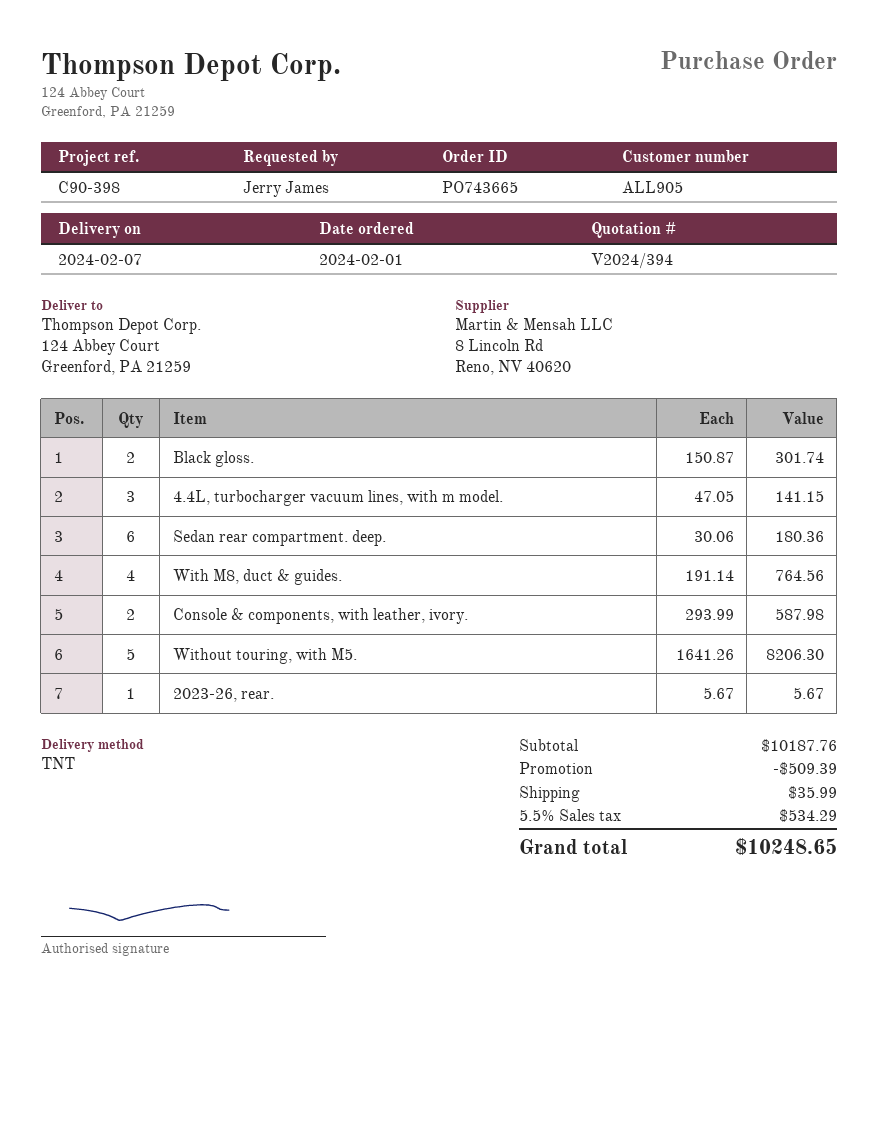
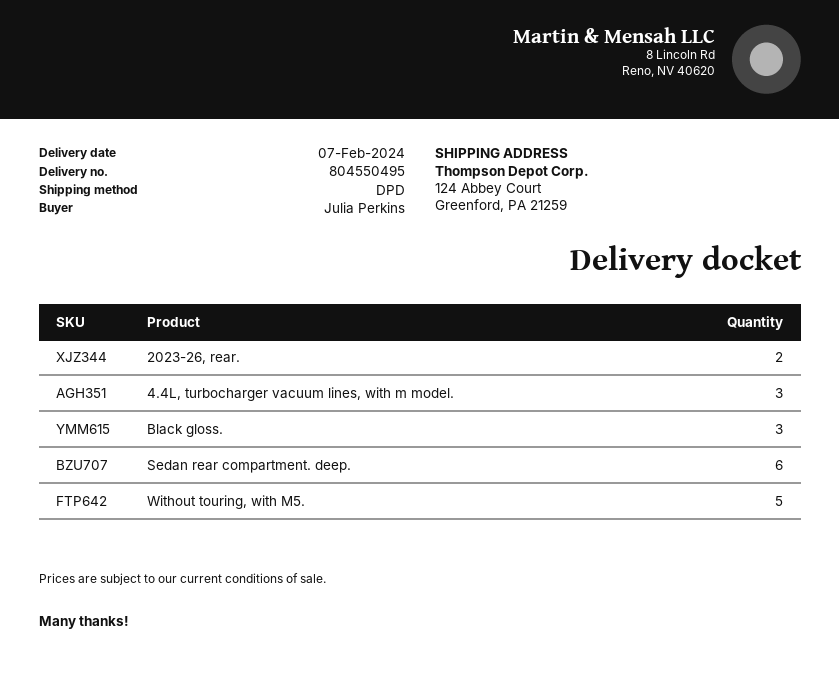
ordered by: Jerry James -> Julia Perkins
shipping method: TNT -> DPD
Black gloss.: 2 -> 3
With M8, duct & guides.: 4 -> none
Console & components, with leather, ivory.: 2 -> none
2023-26, rear.: 1 -> 2

